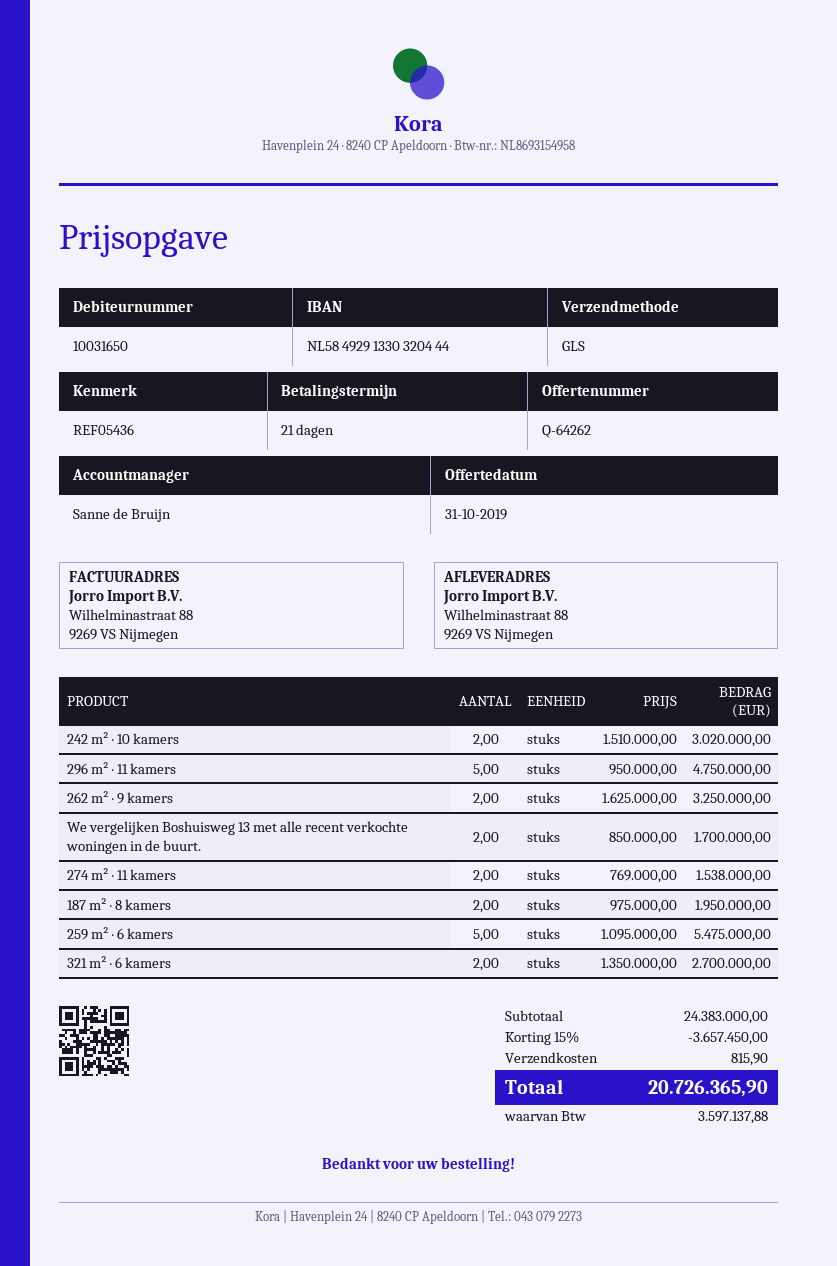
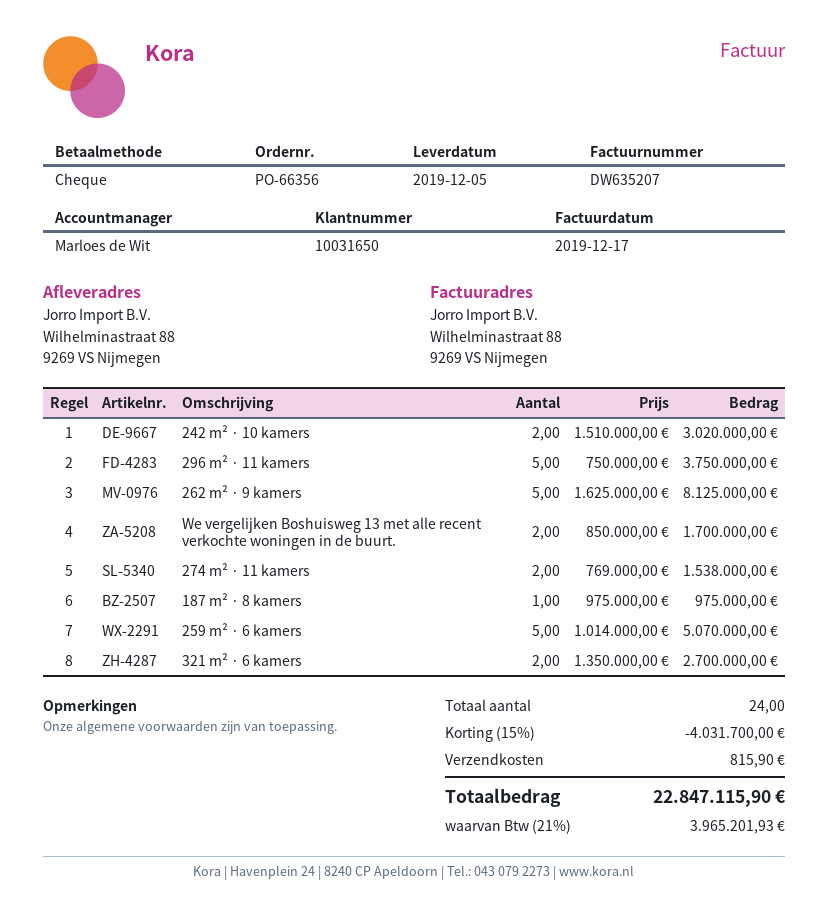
sales rep: Sanne de Bruijn -> Marloes de Wit
296 m² · 11 kamers: 5 x 950000.00 = 4750000.00 -> 5 x 750000.00 = 3750000.00
262 m² · 9 kamers: 2 x 1625000.00 = 3250000.00 -> 5 x 1625000.00 = 8125000.00
187 m² · 8 kamers: 2 x 975000.00 = 1950000.00 -> 1 x 975000.00 = 975000.00
259 m² · 6 kamers: 5 x 1095000.00 = 5475000.00 -> 5 x 1014000.00 = 5070000.00
discount: 15% = 3657450.00 -> 15% = 4031700.00
tax: 3597137.88 -> 3965201.93
total: 20726365.90 -> 22847115.90

